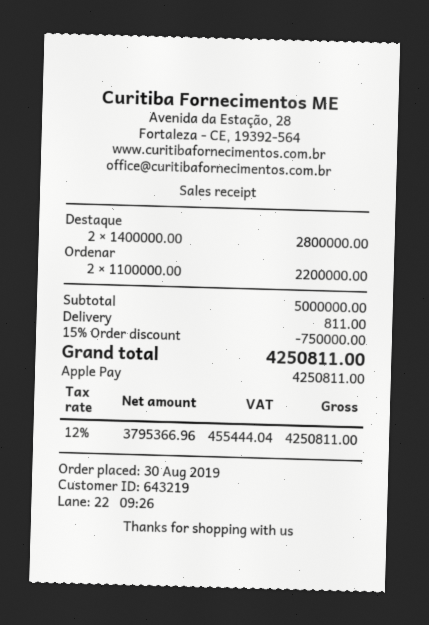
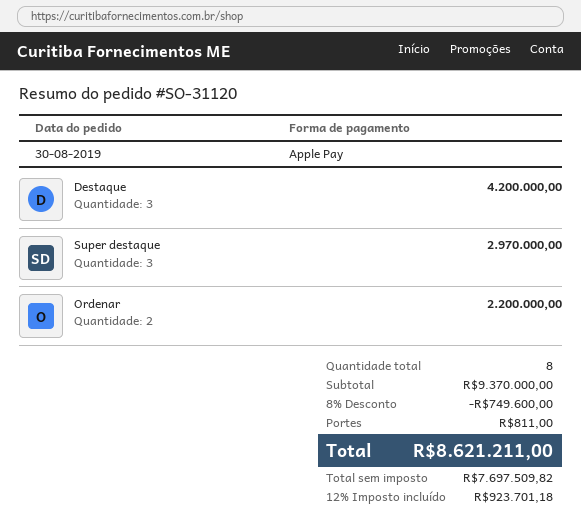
Destaque: 2 for 2800000.00 -> 3 for 4200000.00
Super destaque: none -> 3 for 2970000.00
subtotal: 5000000.00 -> 9370000.00
discount: 15% = 750000.00 -> 8% = 749600.00
net: 3795366.96 -> 7697509.82
tax: 12% = 455444.04 -> 12% = 923701.18
total: 4250811.00 -> 8621211.00

